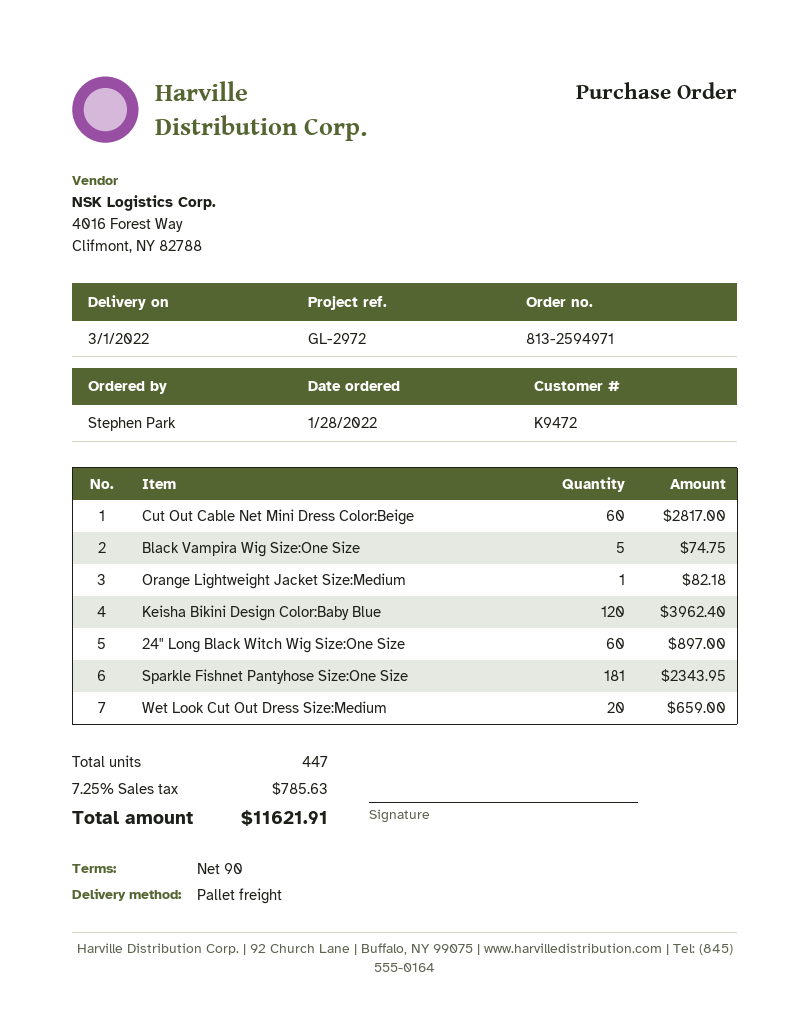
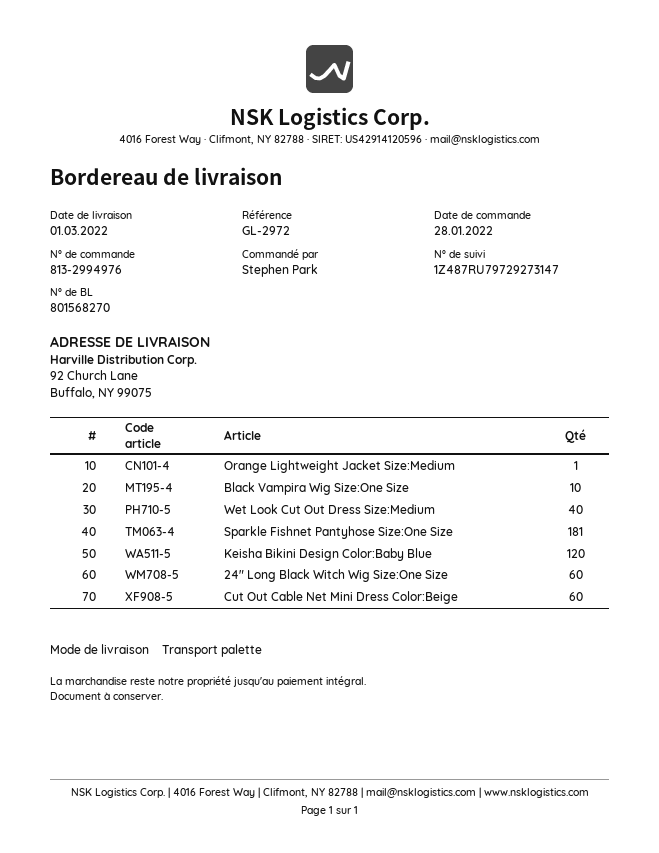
order number: 813-2594971 -> 813-2994976
Black Vampira Wig Size:One Size: 5 -> 10
Wet Look Cut Out Dress Size:Medium: 20 -> 40

